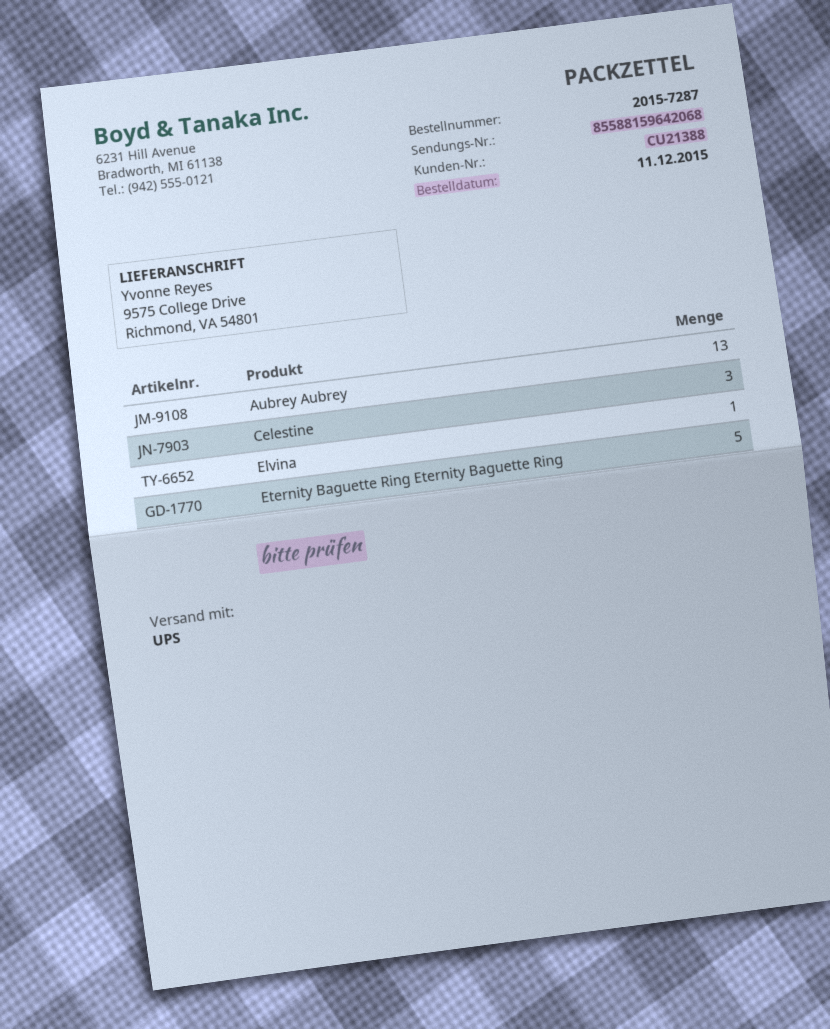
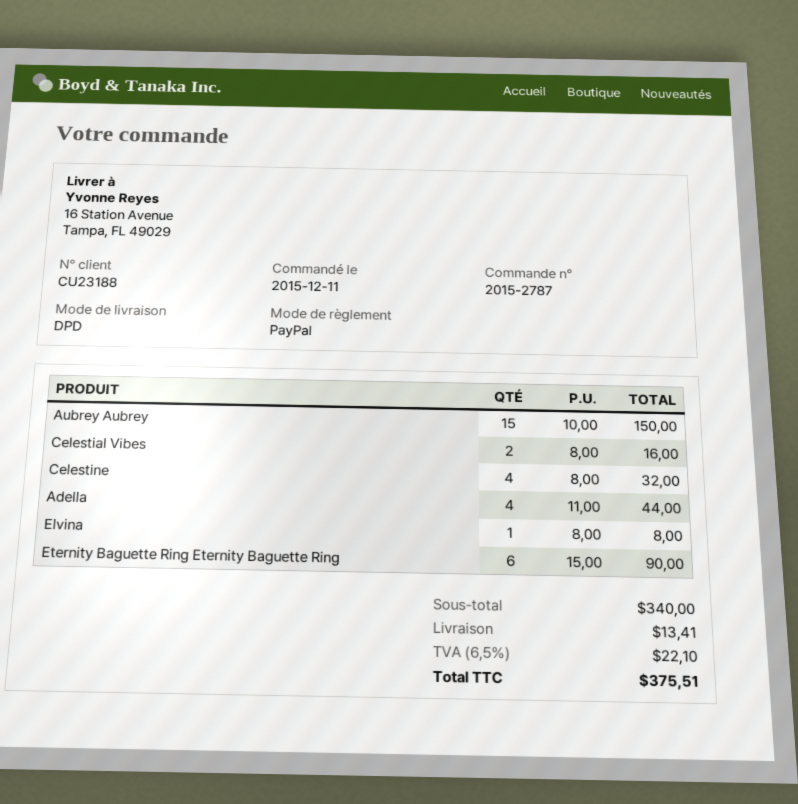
order number: 2015-7287 -> 2015-2787
customer number: CU21388 -> CU23188
shipping method: UPS -> DPD
ship to: 9575 College Drive, Richmond, VA 54801 -> 16 Station Avenue, Tampa, FL 49029
Aubrey Aubrey: 13 -> 15
Celestine: 3 -> 4
Eternity Baguette Ring Eternity Baguette Ring: 5 -> 6
Celestial Vibes: none -> 2
Adella: none -> 4

